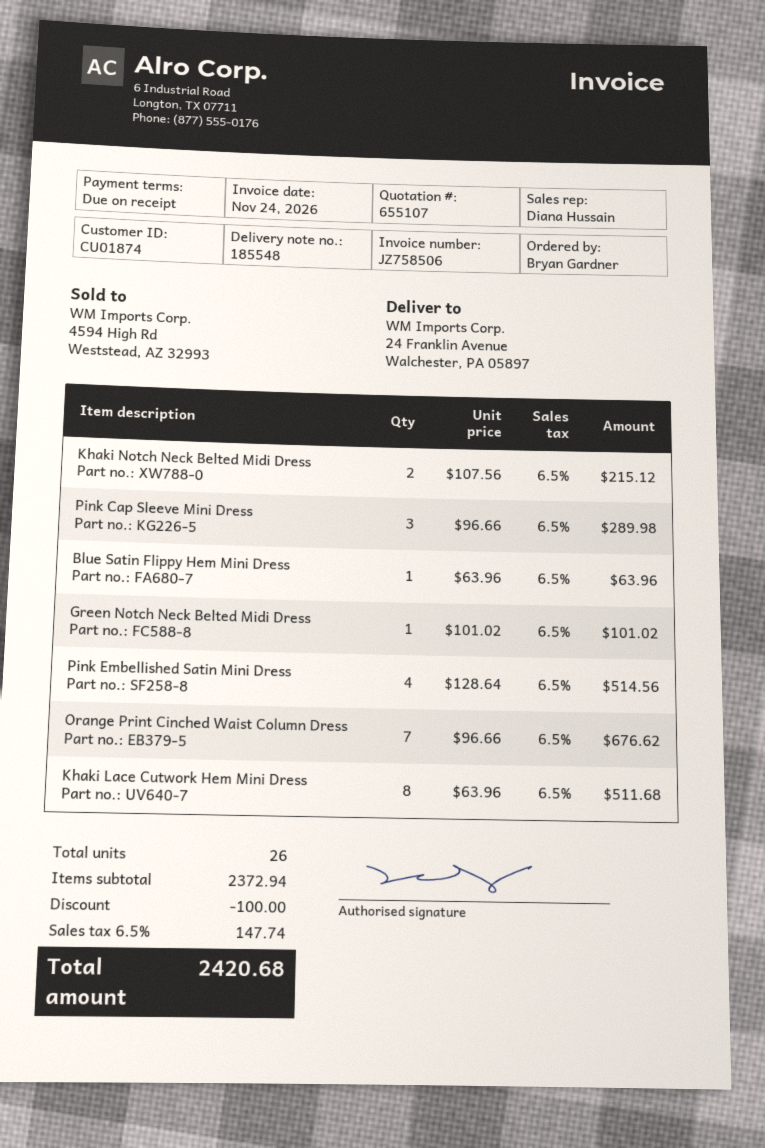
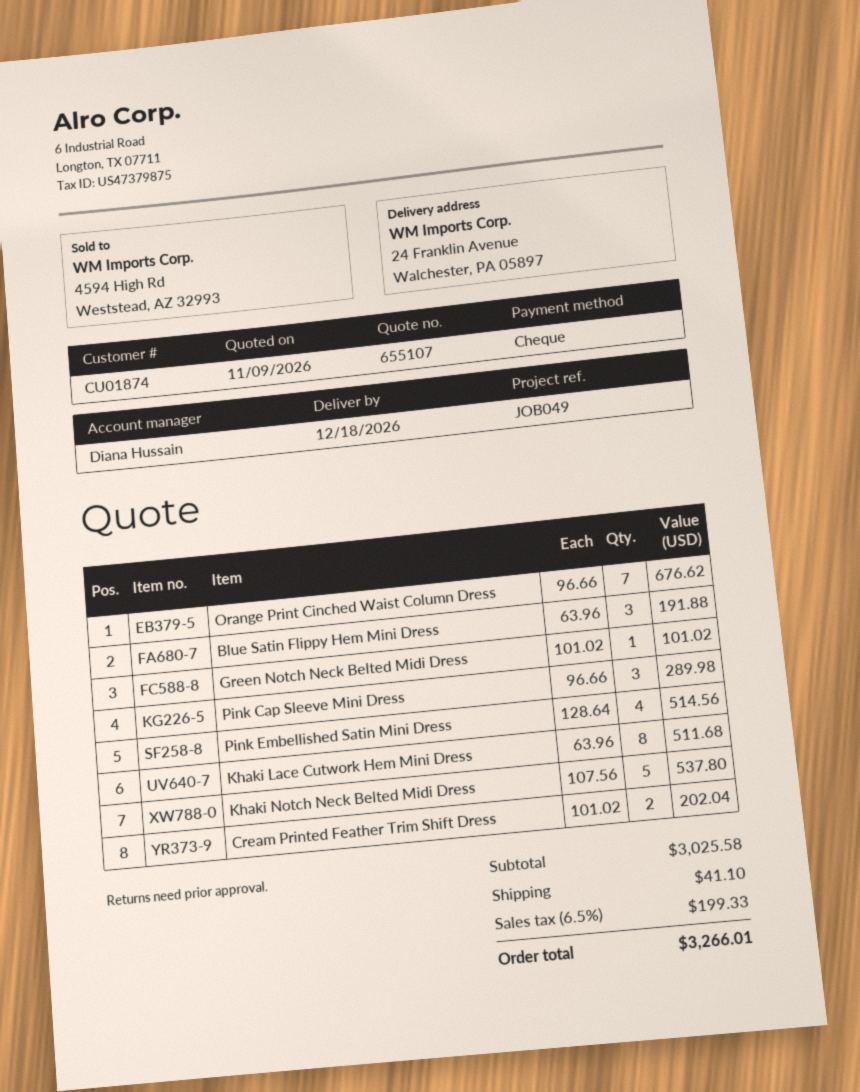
Khaki Notch Neck Belted Midi Dress: 2 x 107.56 = 215.12 -> 5 x 107.56 = 537.80
Blue Satin Flippy Hem Mini Dress: 1 x 63.96 = 63.96 -> 3 x 63.96 = 191.88
Cream Printed Feather Trim Shift Dress: none -> 2 x 101.02 = 202.04
subtotal: 2372.94 -> 3025.58
discount: 100.00 -> none
shipping: none -> 41.10
tax: 6.5% = 147.74 -> 6.5% = 199.33
total: 2420.68 -> 3266.01

